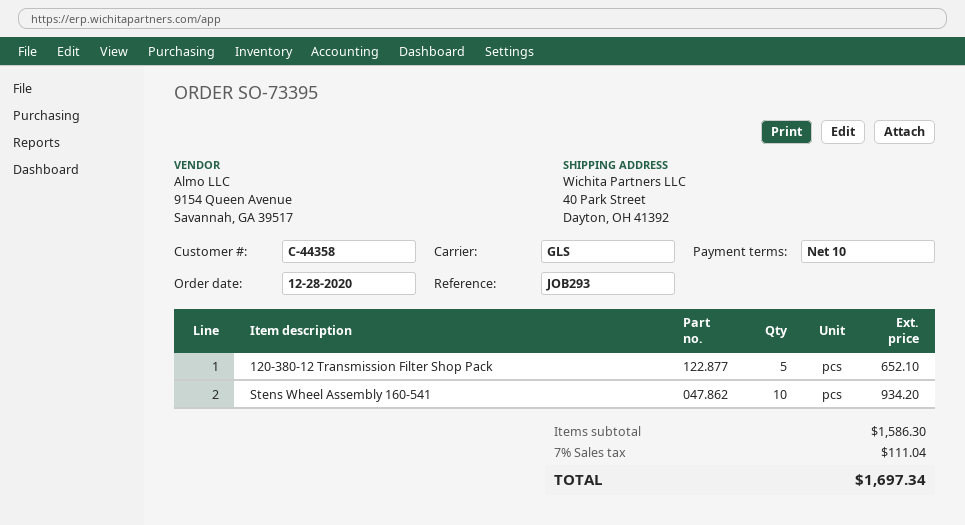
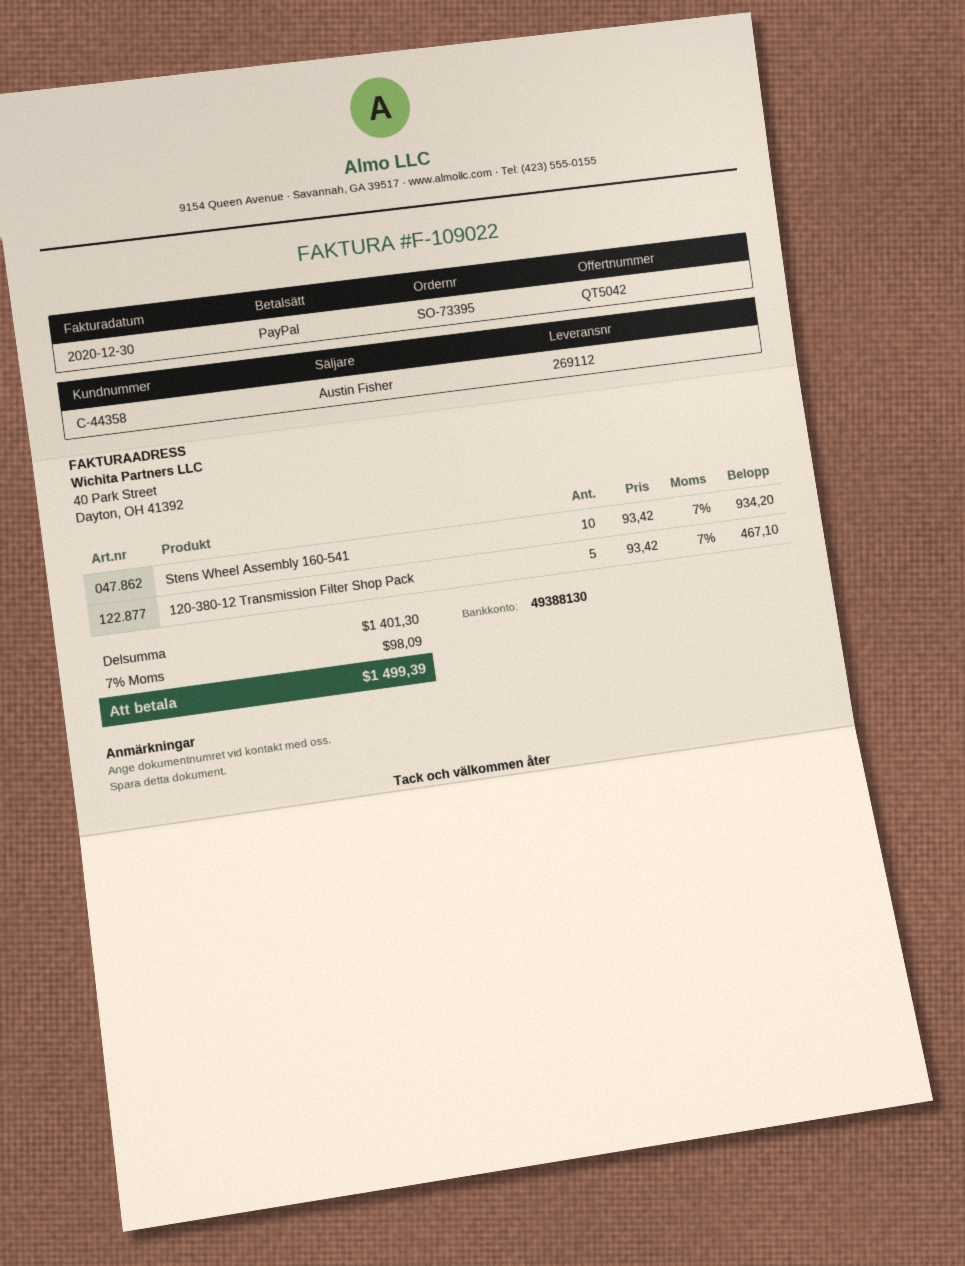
120-380-12 Transmission Filter Shop Pack: 5 for 652.10 -> 5 for 467.10
subtotal: 1586.30 -> 1401.30
tax: 7% = 111.04 -> 7% = 98.09
total: 1697.34 -> 1499.39

